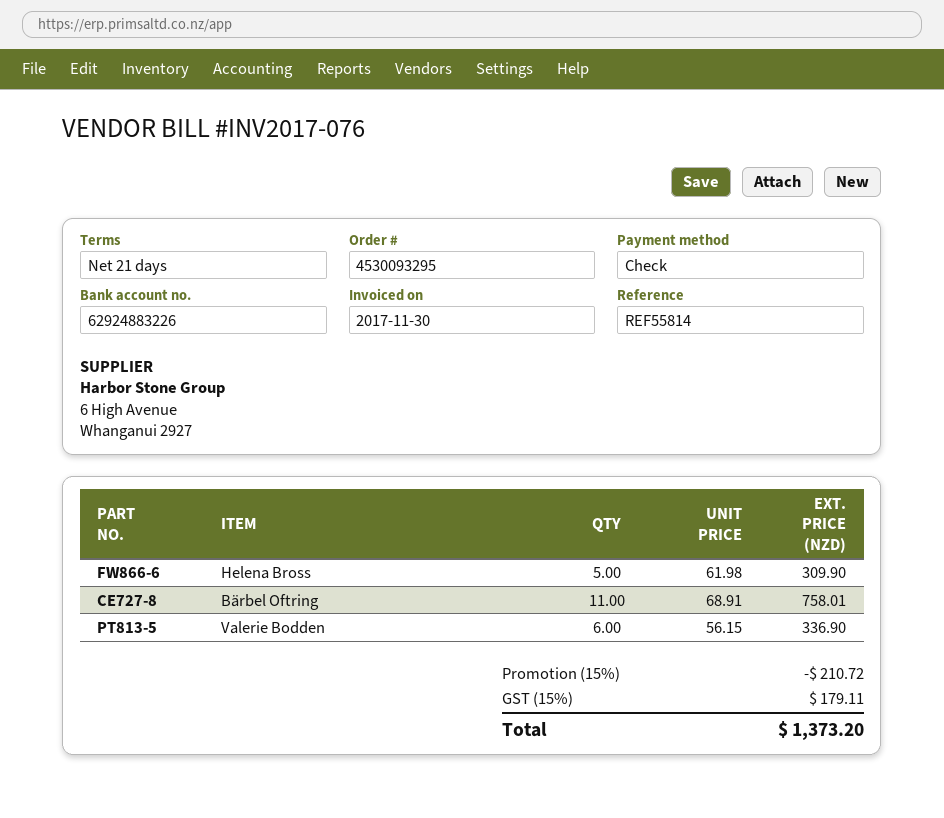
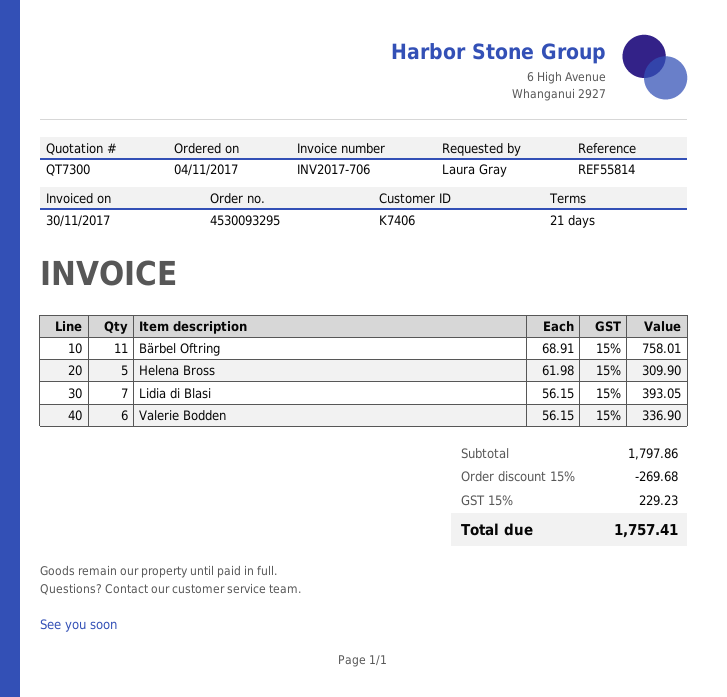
invoice number: INV2017-076 -> INV2017-706
Lidia di Blasi: none -> 7 x 56.15 = 393.05
discount: 15% = 210.72 -> 15% = 269.68
tax: 15% = 179.11 -> 15% = 229.23
total: 1373.20 -> 1757.41

